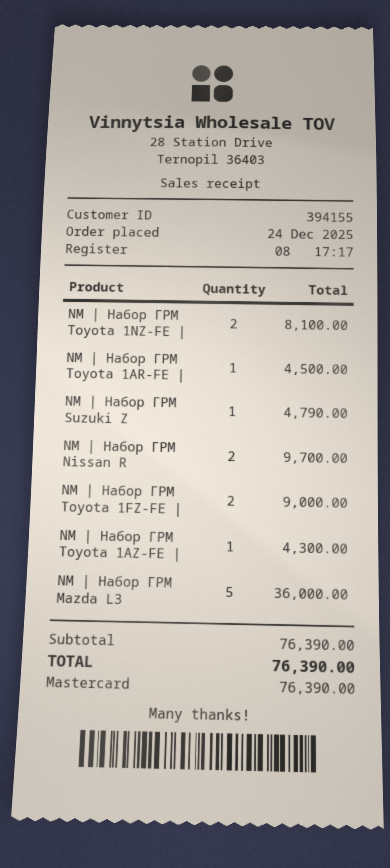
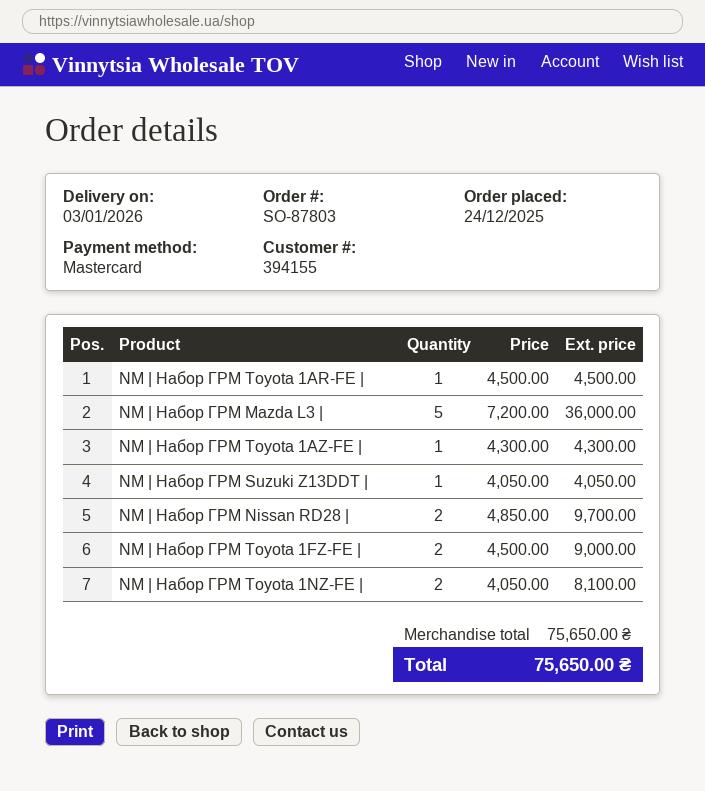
NM | Набор ГРМ Suzuki Z: 1 for 4790.00 -> 1 for 4050.00
subtotal: 76390.00 -> 75650.00
total: 76390.00 -> 75650.00

